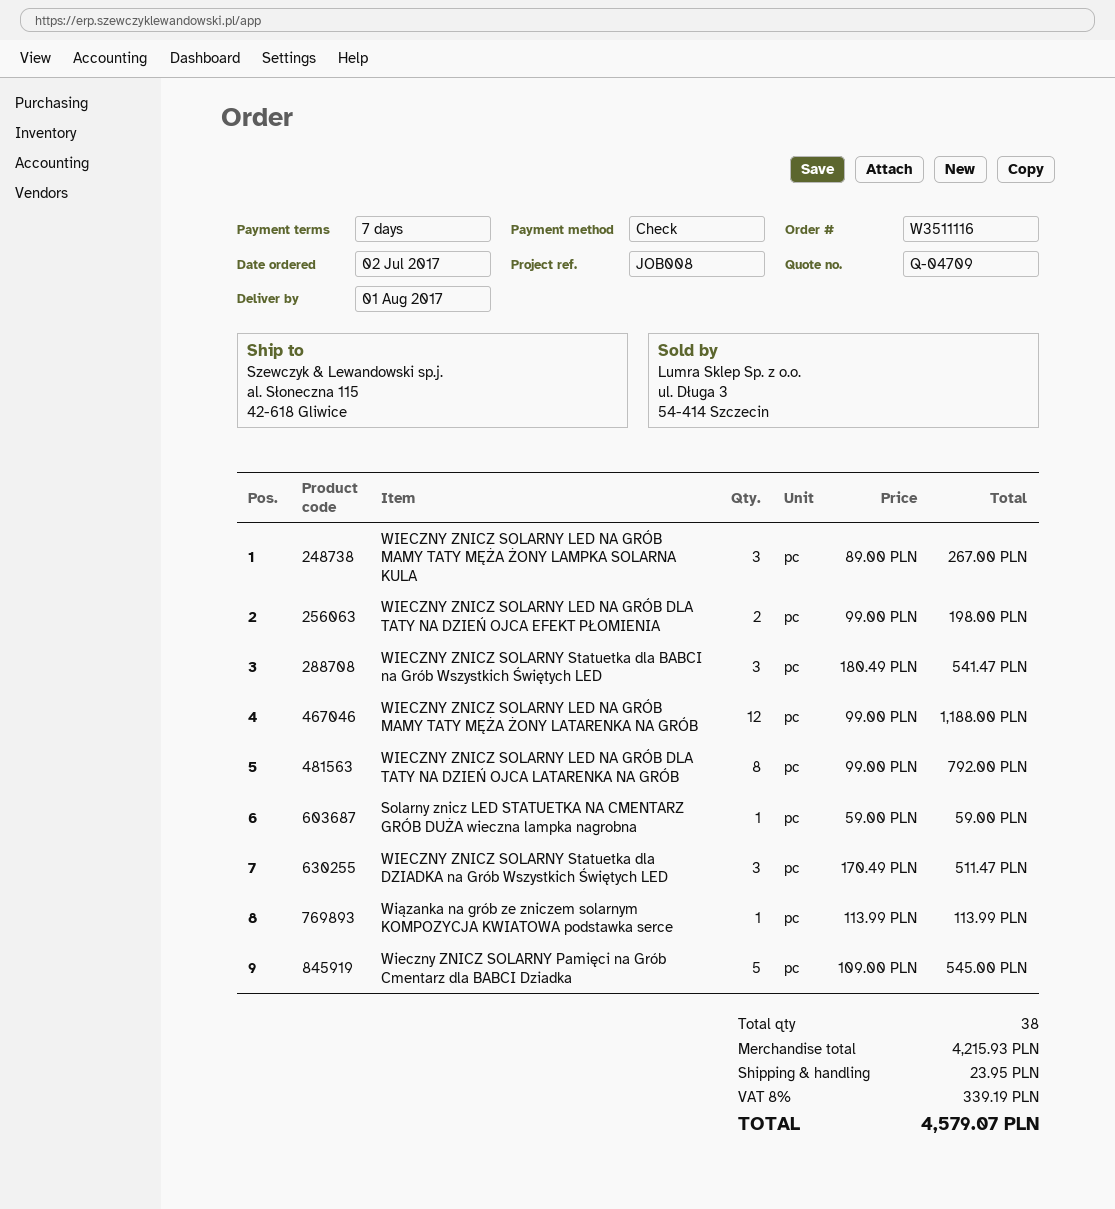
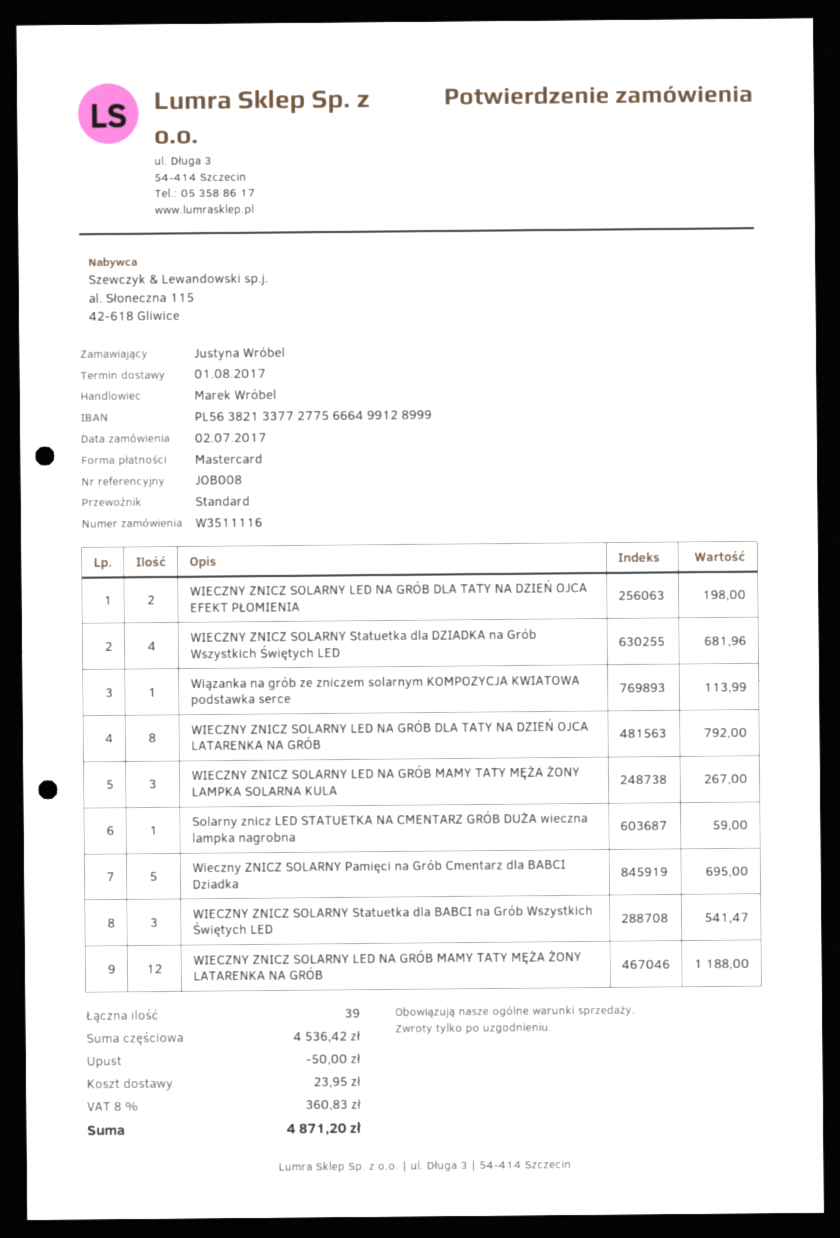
payment method: cheque -> Mastercard
WIECZNY ZNICZ SOLARNY Statuetka dla DZIADKA na Grób Wszystkich Świętych LED: 3 for 511.47 -> 4 for 681.96
Wieczny ZNICZ SOLARNY Pamięci na Grób Cmentarz dla BABCI Dziadka: 5 for 545.00 -> 5 for 695.00
total quantity: 38 -> 39
subtotal: 4215.93 -> 4536.42
discount: none -> 50.00
tax: 8% = 339.19 -> 8% = 360.83
total: 4579.07 -> 4871.20

